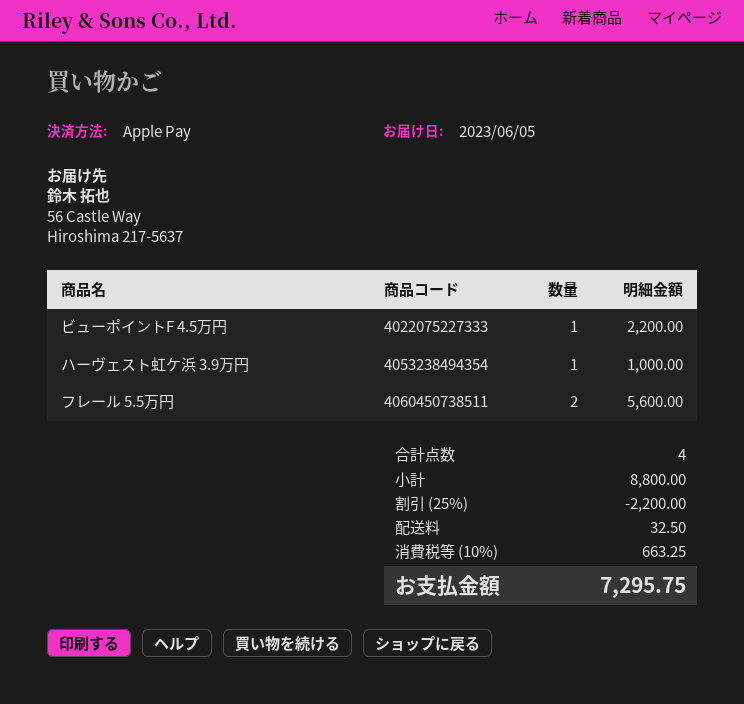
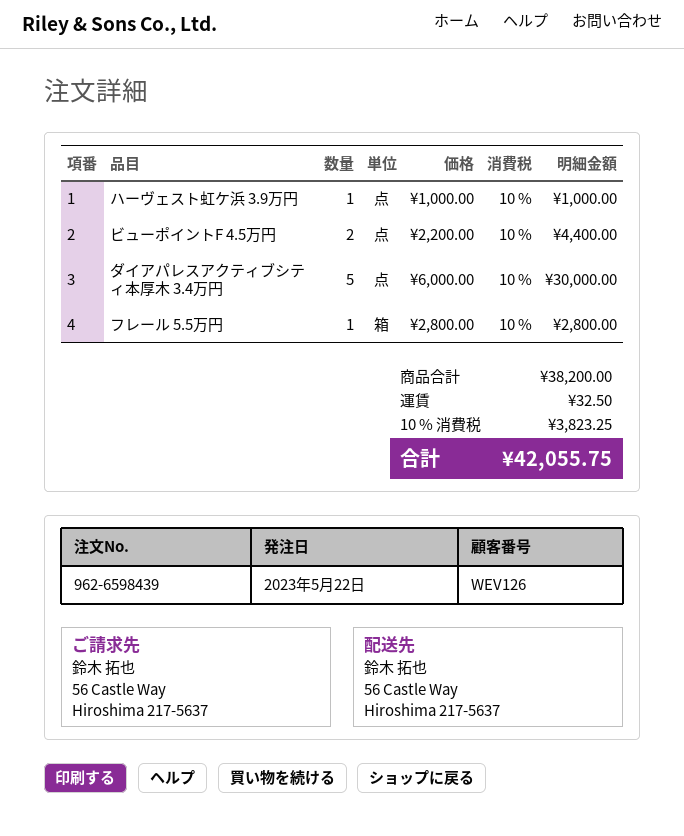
ビューポイントF 4.5万円: 1 for 2200.00 -> 2 for 4400.00
フレール 5.5万円: 2 for 5600.00 -> 1 for 2800.00
ダイアパレスアクティブシティ本厚木 3.4万円: none -> 5 for 30000.00
subtotal: 8800.00 -> 38200.00
discount: 25% = 2200.00 -> none
tax: 10% = 663.25 -> 10% = 3823.25
total: 7295.75 -> 42055.75

